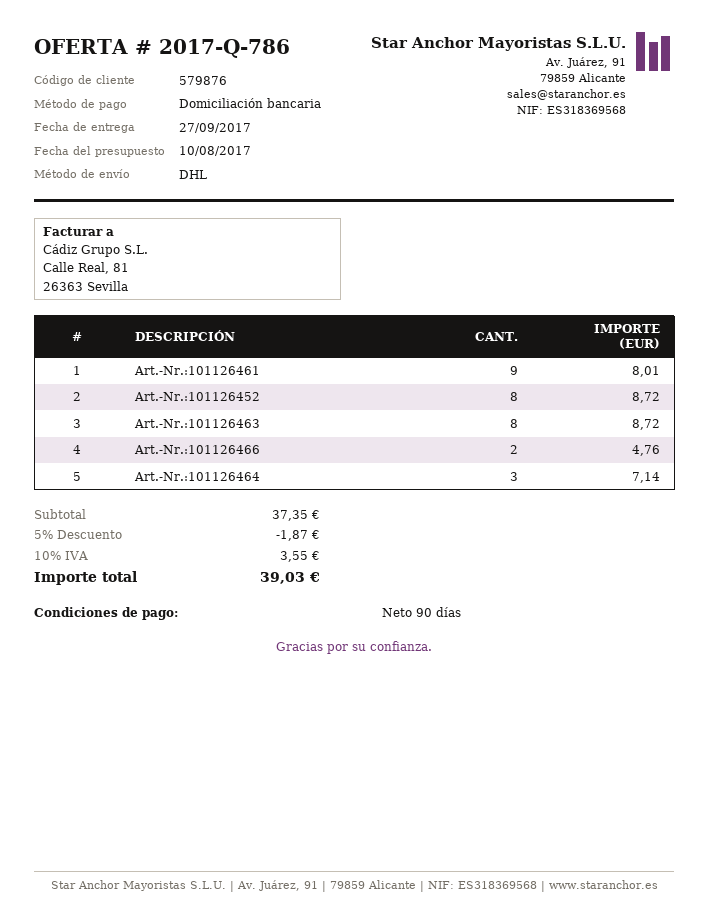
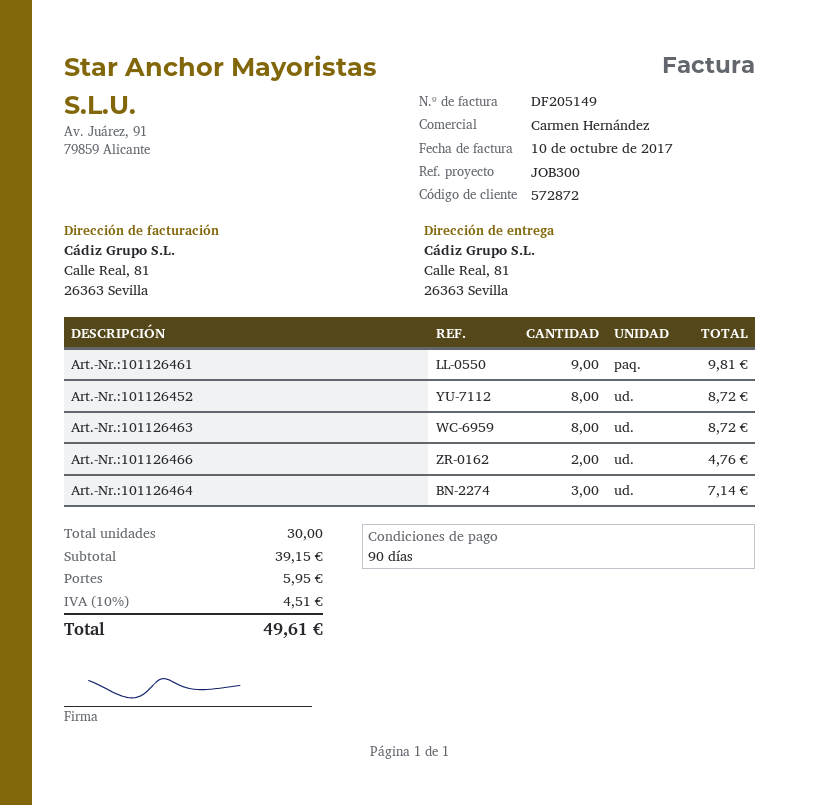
customer number: 579876 -> 572872
Art.-Nr.:101126461: 9 for 8.01 -> 9 for 9.81
subtotal: 37.35 -> 39.15
discount: 5% = 1.87 -> none
shipping: none -> 5.95
tax: 10% = 3.55 -> 10% = 4.51
total: 39.03 -> 49.61

